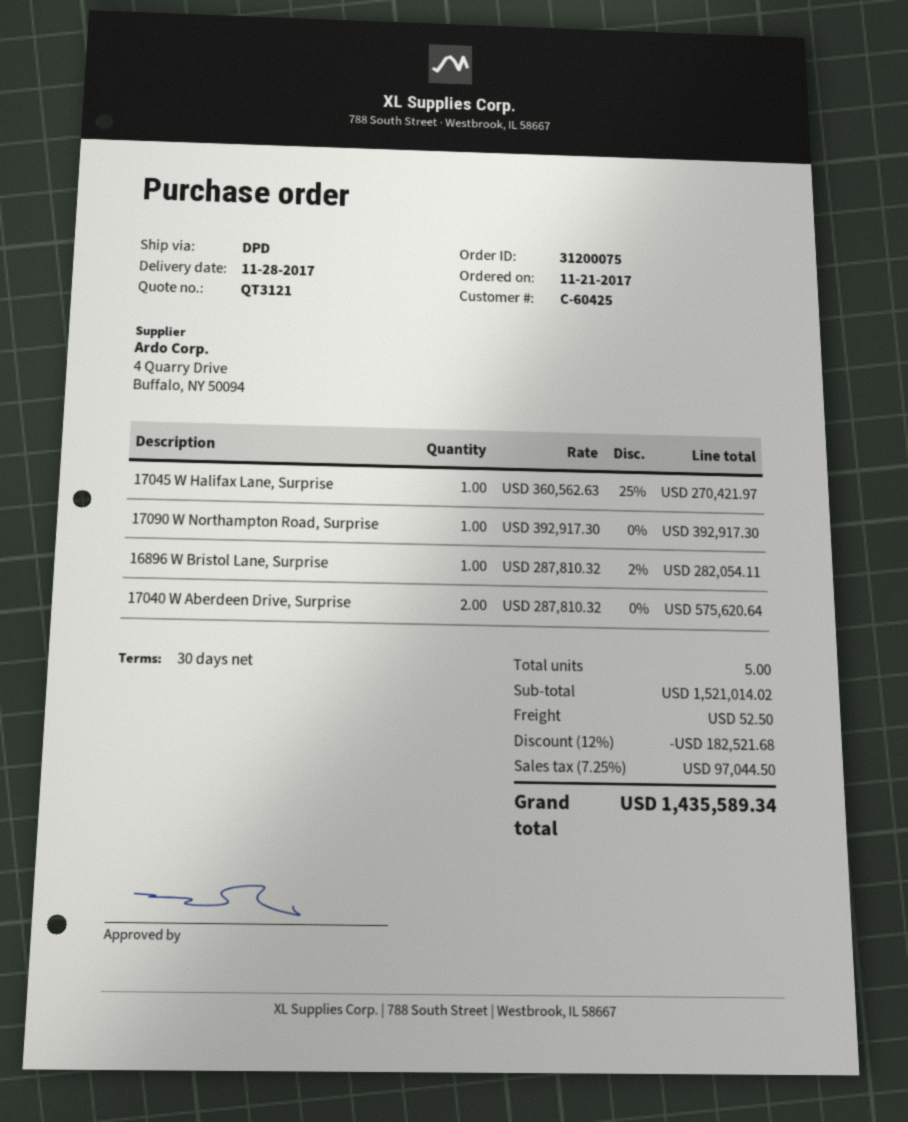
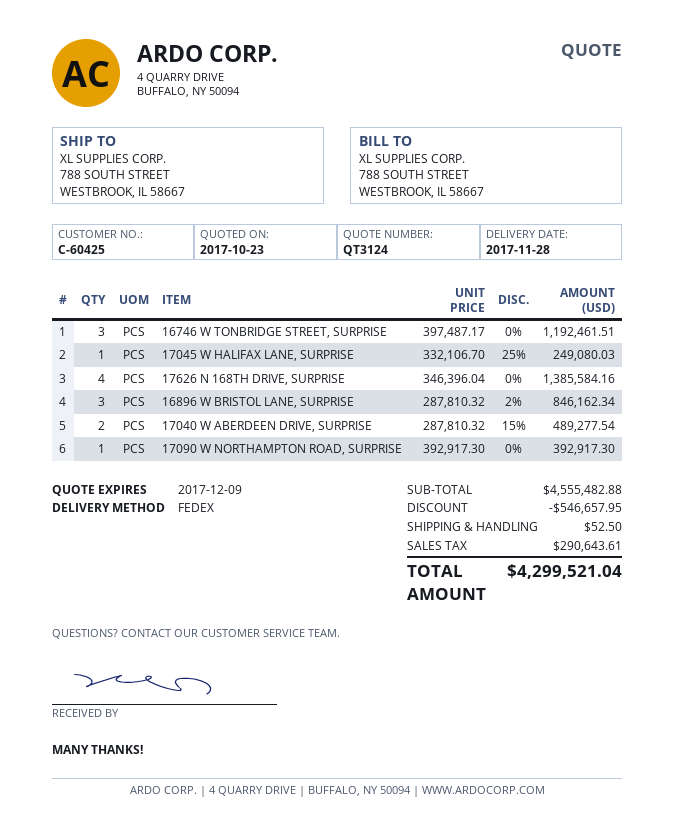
quote number: QT3121 -> QT3124
shipping method: DPD -> FedEx
17045 W Halifax Lane, Surprise: 1 x 360562.63 - 25% = 270421.97 -> 1 x 332106.70 - 25% = 249080.03
16896 W Bristol Lane, Surprise: 1 x 287810.32 - 2% = 282054.11 -> 3 x 287810.32 - 2% = 846162.34
17040 W Aberdeen Drive, Surprise: 2 x 287810.32 = 575620.64 -> 2 x 287810.32 - 15% = 489277.54
16746 W TONBRIDGE STREET, SURPRISE: none -> 3 x 397487.17 = 1192461.51
17626 N 168TH DRIVE, SURPRISE: none -> 4 x 346396.04 = 1385584.16
subtotal: 1521014.02 -> 4555482.88
discount: 182521.68 -> 546657.95
tax: 97044.50 -> 290643.61
total: 1435589.34 -> 4299521.04

